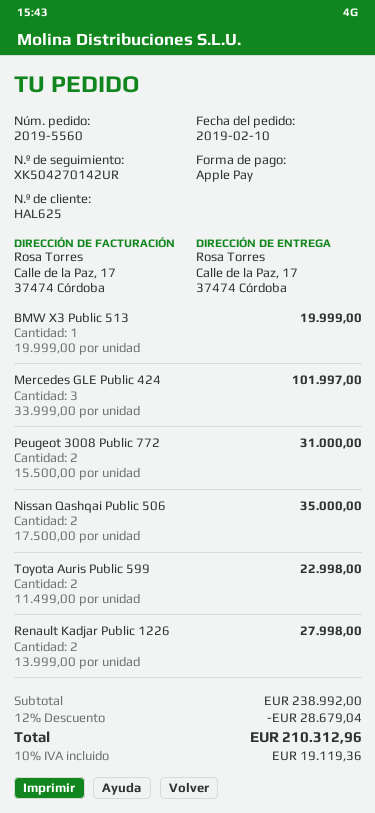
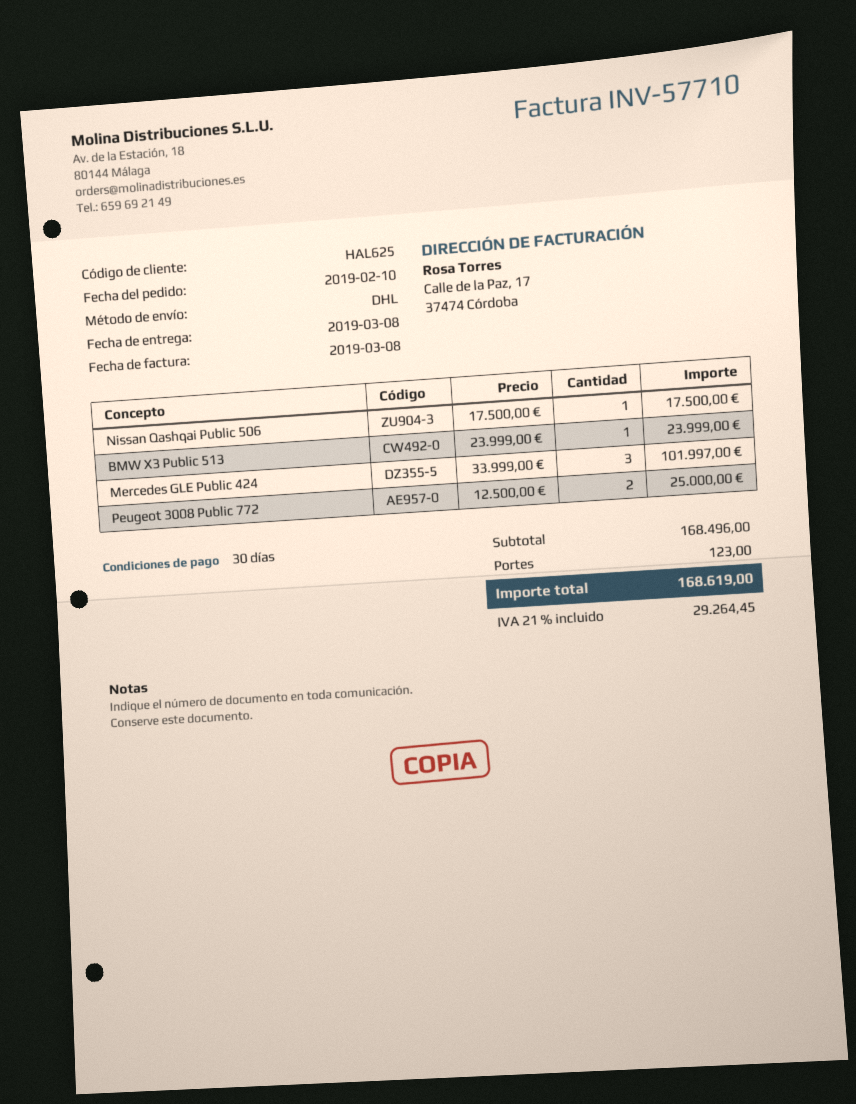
BMW X3 Public 513: 1 x 19999.00 = 19999.00 -> 1 x 23999.00 = 23999.00
Peugeot 3008 Public 772: 2 x 15500.00 = 31000.00 -> 2 x 12500.00 = 25000.00
Nissan Qashqai Public 506: 2 x 17500.00 = 35000.00 -> 1 x 17500.00 = 17500.00
Toyota Auris Public 599: 2 x 11499.00 = 22998.00 -> none
Renault Kadjar Public 1226: 2 x 13999.00 = 27998.00 -> none
subtotal: 238992.00 -> 168496.00
discount: 12% = 28679.04 -> none
shipping: none -> 123.00
tax: 10% = 19119.36 -> 21% = 29264.45
total: 210312.96 -> 168619.00

